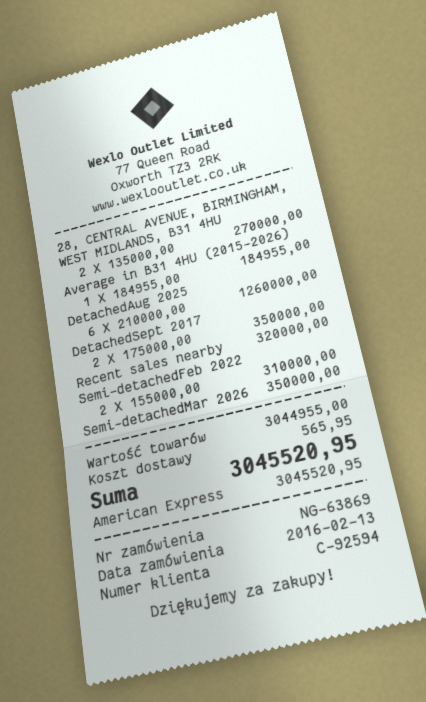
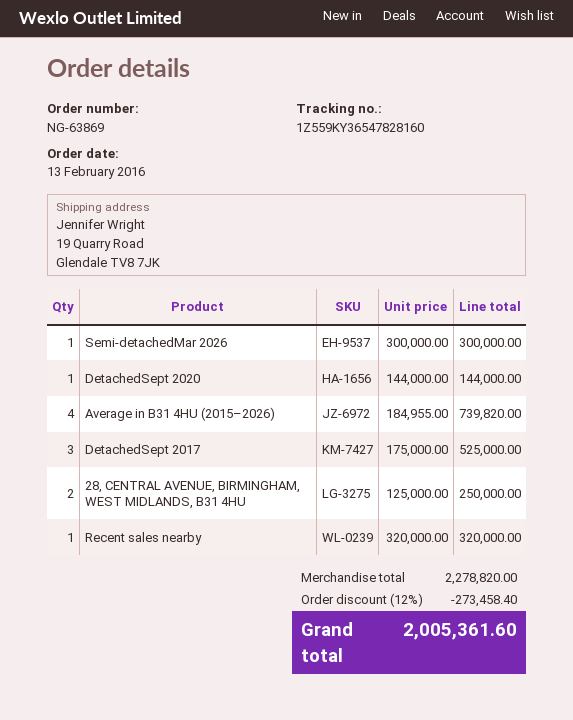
28, CENTRAL AVENUE, BIRMINGHAM, WEST MIDLANDS, B31 4HU: 2 x 135000.00 = 270000.00 -> 2 x 125000.00 = 250000.00
Average in B31 4HU (2015–2026): 1 x 184955.00 = 184955.00 -> 4 x 184955.00 = 739820.00
DetachedAug 2025: 6 x 210000.00 = 1260000.00 -> none
DetachedSept 2017: 2 x 175000.00 = 350000.00 -> 3 x 175000.00 = 525000.00
Semi-detachedFeb 2022: 2 x 155000.00 = 310000.00 -> none
Semi-detachedMar 2026: 1 x 350000.00 = 350000.00 -> 1 x 300000.00 = 300000.00
DetachedSept 2020: none -> 1 x 144000.00 = 144000.00
subtotal: 3044955.00 -> 2278820.00
discount: none -> 12% = 273458.40
shipping: 565.95 -> none
total: 3045520.95 -> 2005361.60

